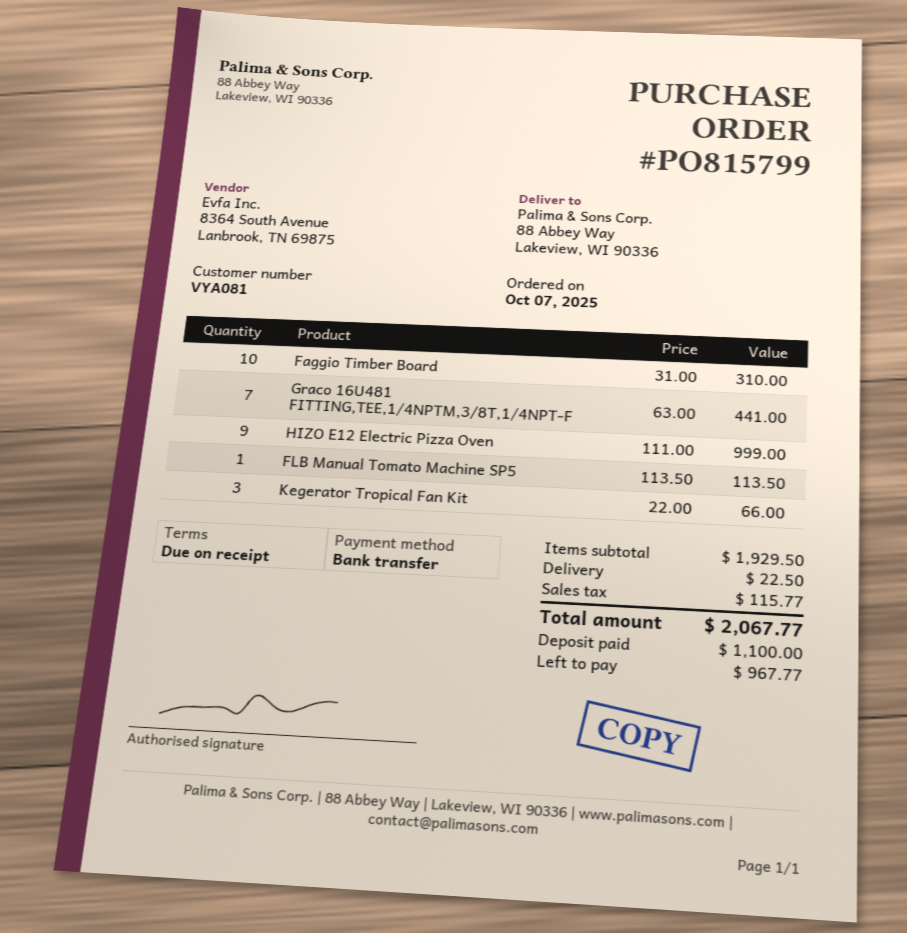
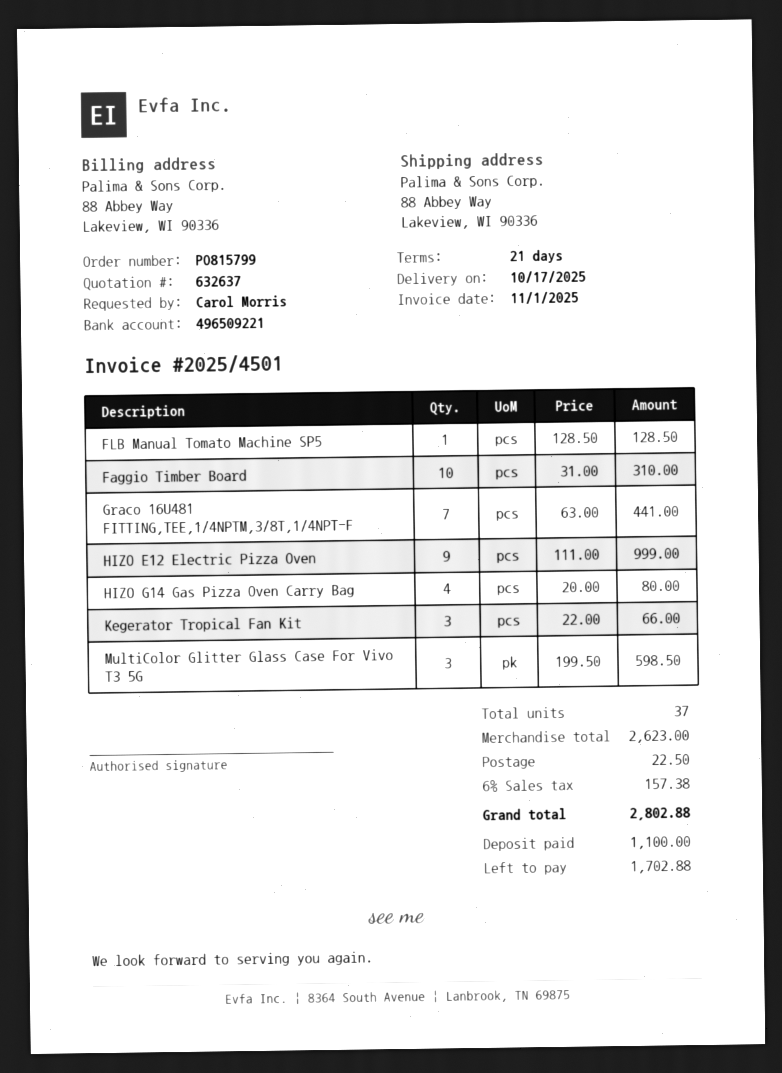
payment terms: on receipt -> 21 days
FLB Manual Tomato Machine SP5: 1 x 113.50 = 113.50 -> 1 x 128.50 = 128.50
HIZO G14 Gas Pizza Oven Carry Bag: none -> 4 x 20.00 = 80.00
MultiColor Glitter Glass Case For Vivo T3 5G: none -> 3 x 199.50 = 598.50
subtotal: 1929.50 -> 2623.00
tax: 115.77 -> 157.38
total: 2067.77 -> 2802.88
balance: 967.77 -> 1702.88

